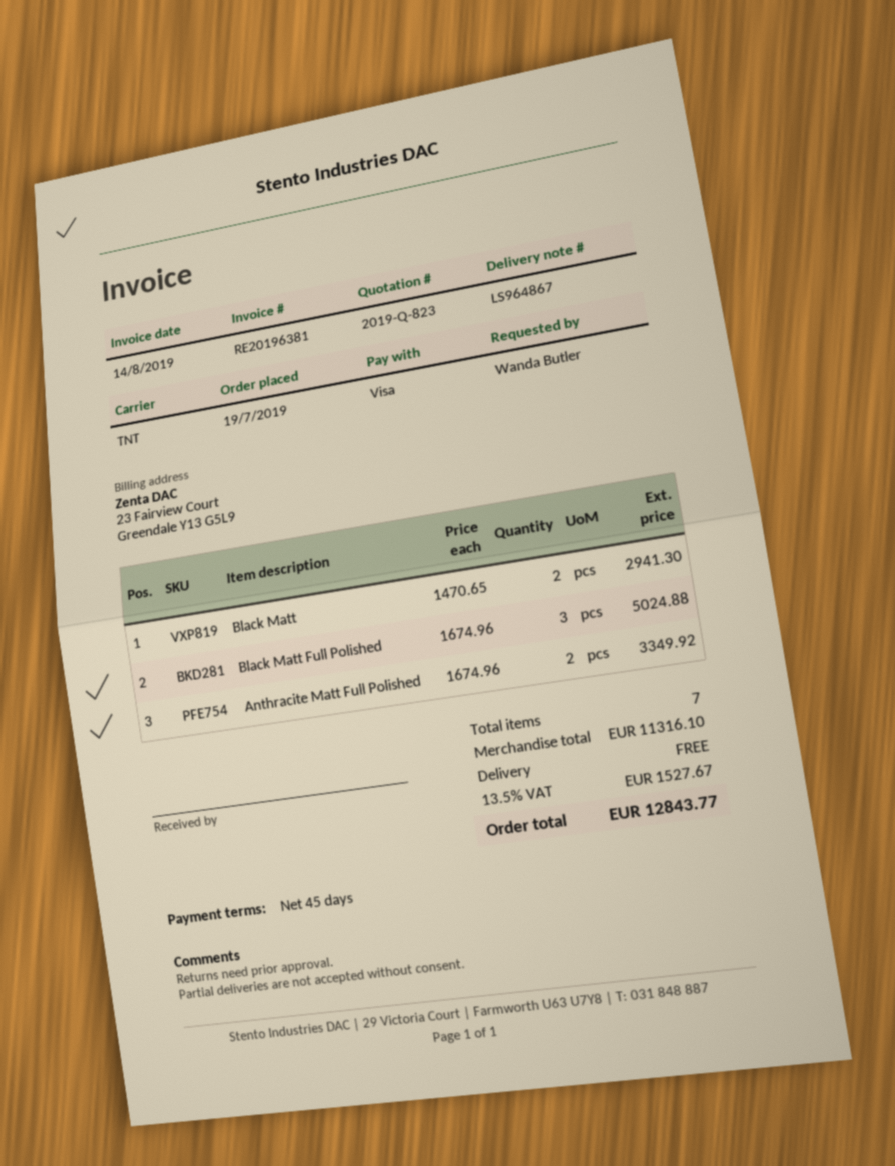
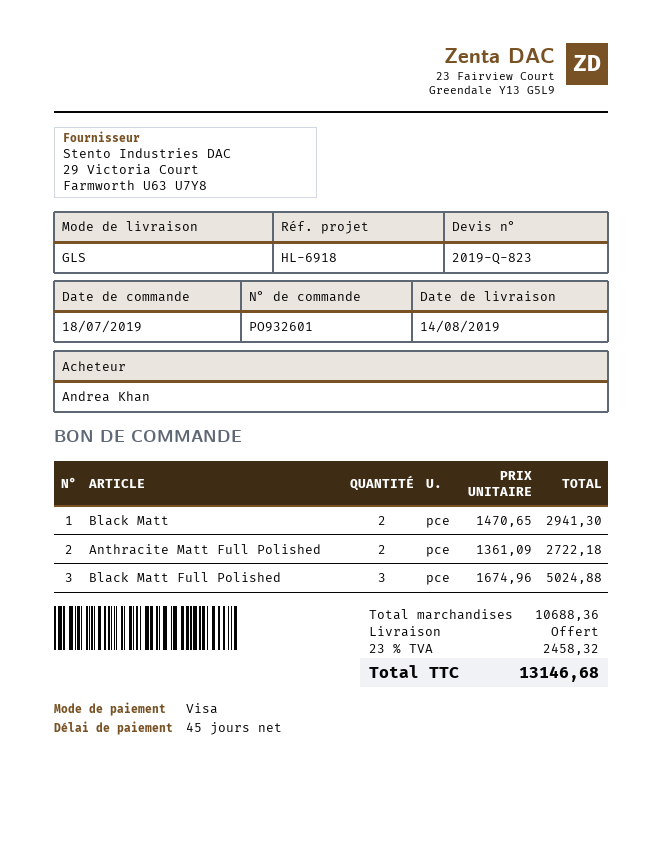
order date: 2019-07-19 -> 2019-07-18
ordered by: Wanda Butler -> Andrea Khan
shipping method: TNT -> GLS
Anthracite Matt Full Polished: 2 x 1674.96 = 3349.92 -> 2 x 1361.09 = 2722.18
subtotal: 11316.10 -> 10688.36
tax: 13.5% = 1527.67 -> 23% = 2458.32
total: 12843.77 -> 13146.68

